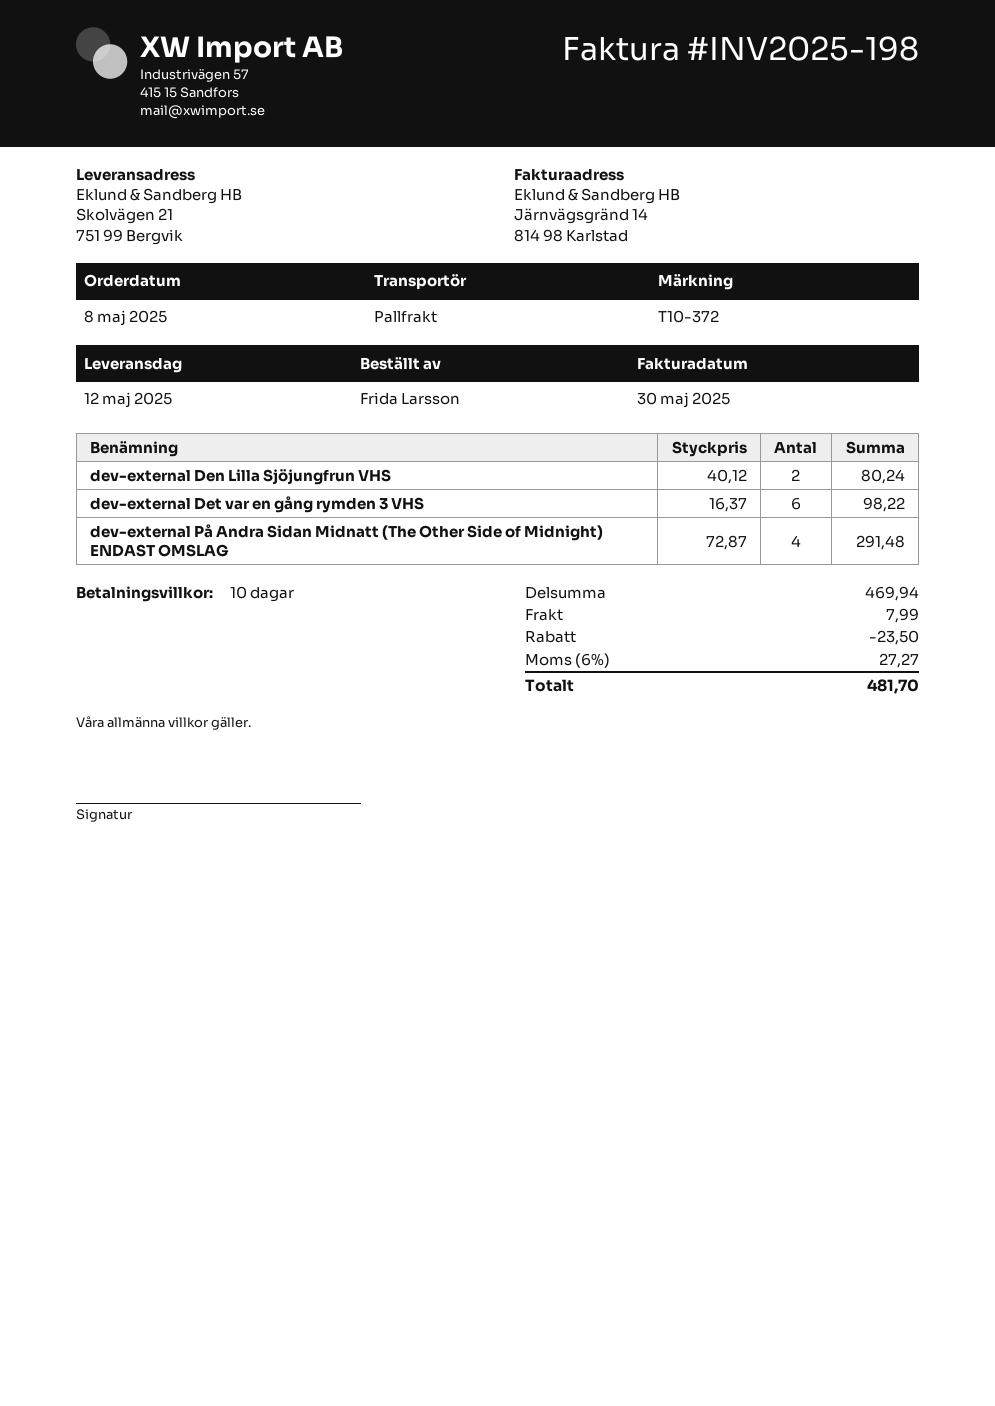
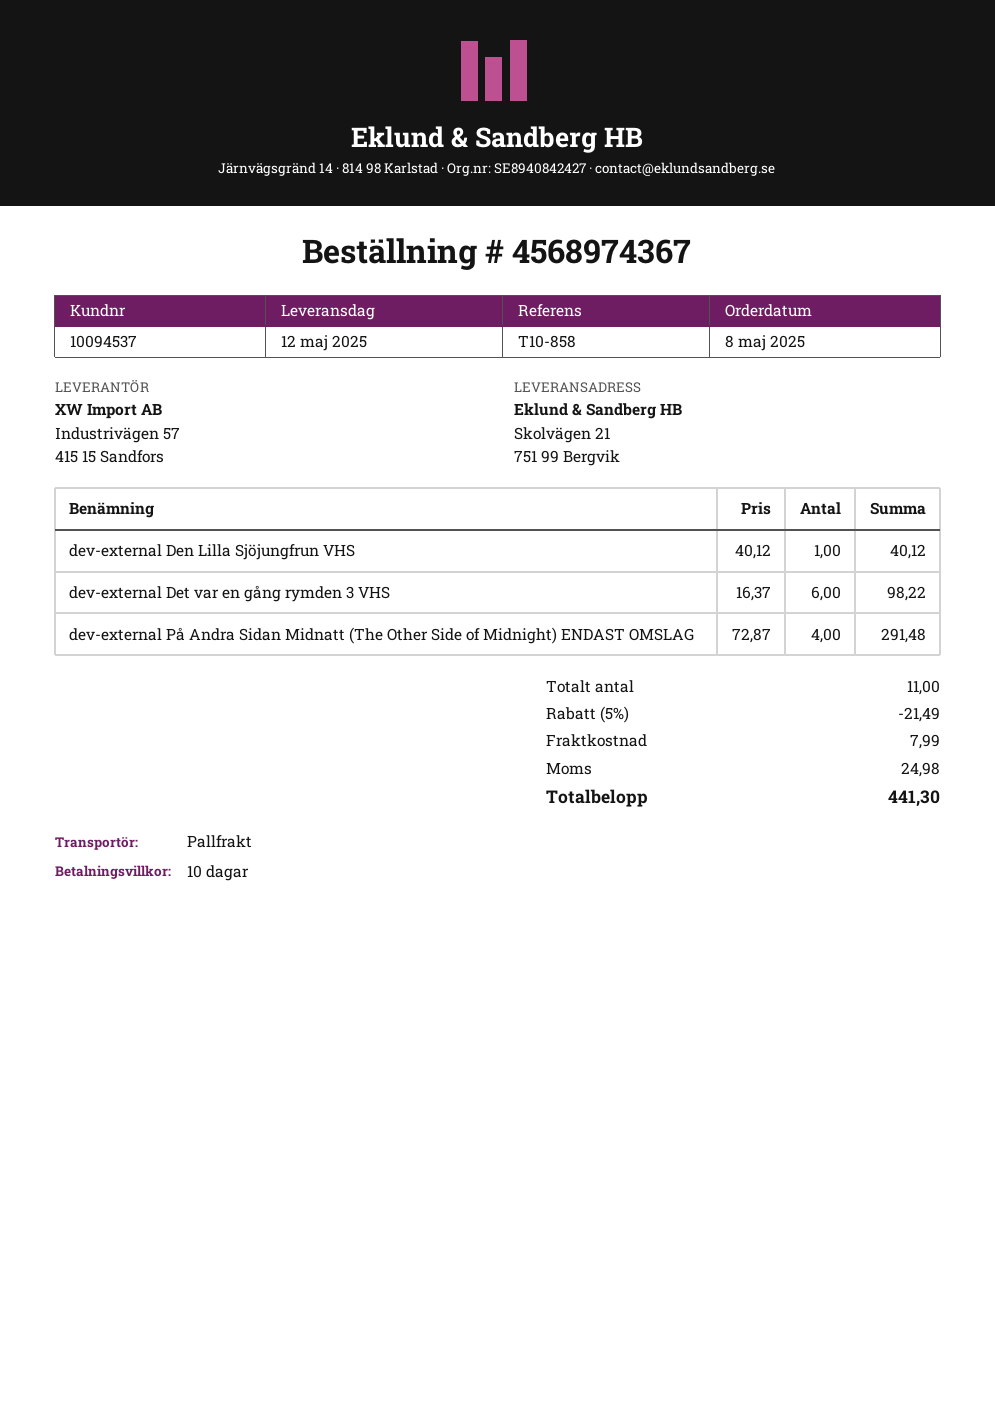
reference: T10-372 -> T10-858
dev-external Den Lilla Sjöjungfrun VHS: 2 x 40.12 = 80.24 -> 1 x 40.12 = 40.12
discount: 23.50 -> 21.49
tax: 27.27 -> 24.98
total: 481.70 -> 441.30

